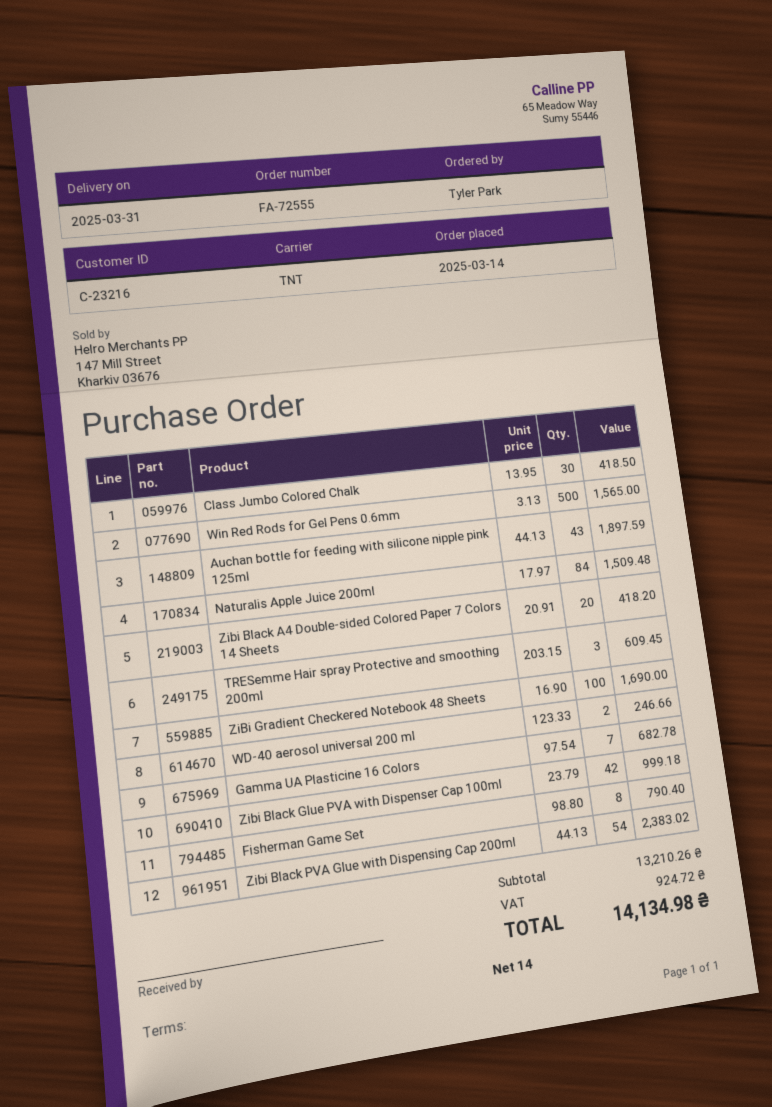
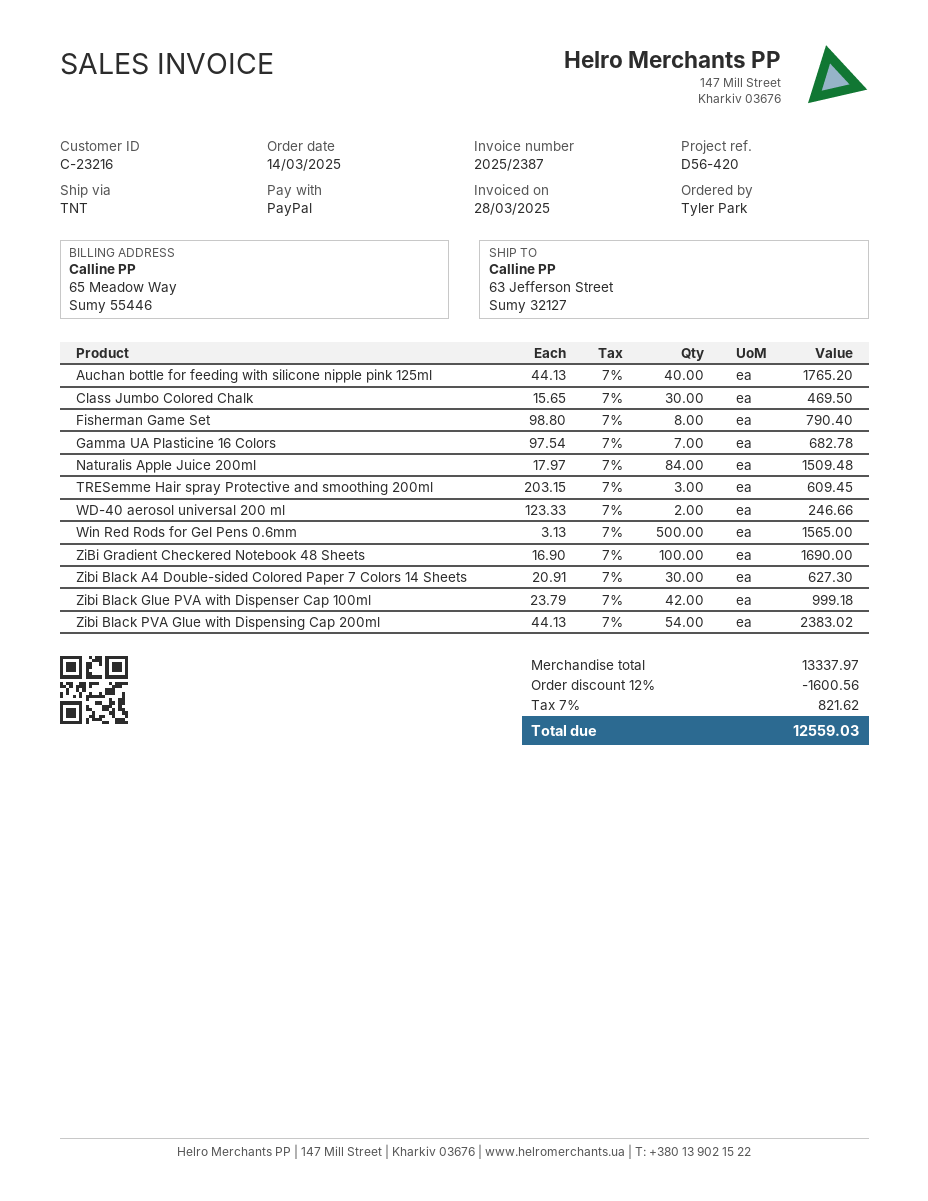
Class Jumbo Colored Chalk: 30 x 13.95 = 418.50 -> 30 x 15.65 = 469.50
Auchan bottle for feeding with silicone nipple pink 125ml: 43 x 44.13 = 1897.59 -> 40 x 44.13 = 1765.20
Zibi Black A4 Double-sided Colored Paper 7 Colors 14 Sheets: 20 x 20.91 = 418.20 -> 30 x 20.91 = 627.30
subtotal: 13210.26 -> 13337.97
discount: none -> 12% = 1600.56
tax: 924.72 -> 821.62
total: 14134.98 -> 12559.03

